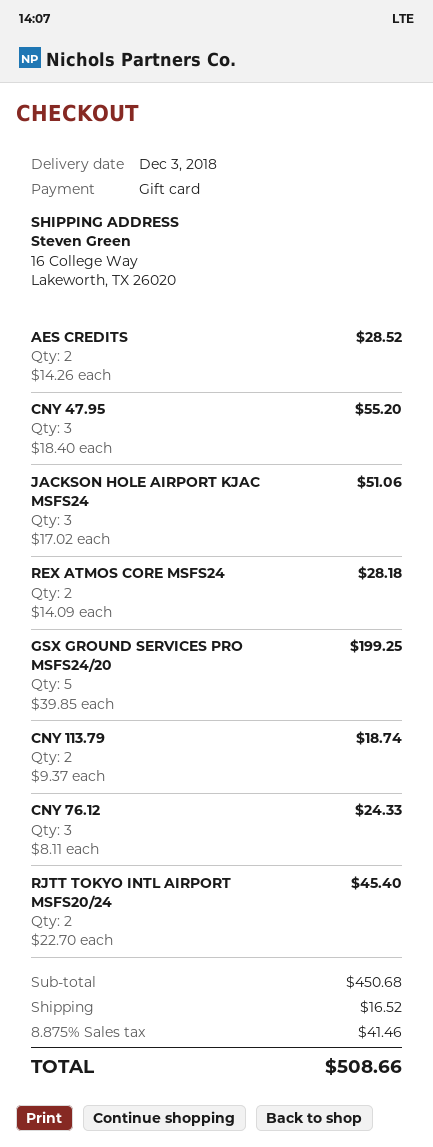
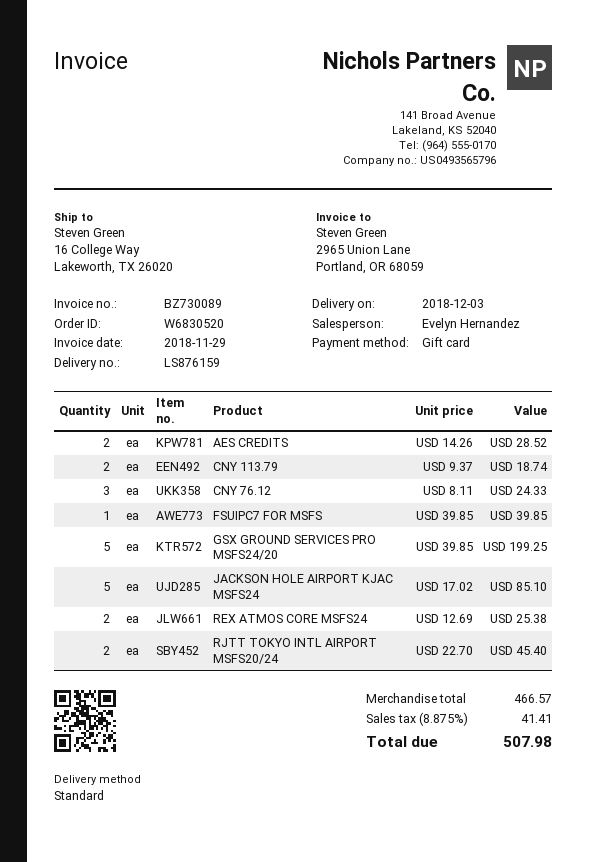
CNY 47.95: 3 x 18.40 = 55.20 -> none
JACKSON HOLE AIRPORT KJAC MSFS24: 3 x 17.02 = 51.06 -> 5 x 17.02 = 85.10
REX ATMOS CORE MSFS24: 2 x 14.09 = 28.18 -> 2 x 12.69 = 25.38
FSUIPC7 FOR MSFS: none -> 1 x 39.85 = 39.85
subtotal: 450.68 -> 466.57
shipping: 16.52 -> none
tax: 8.875% = 41.46 -> 8.875% = 41.41
total: 508.66 -> 507.98

